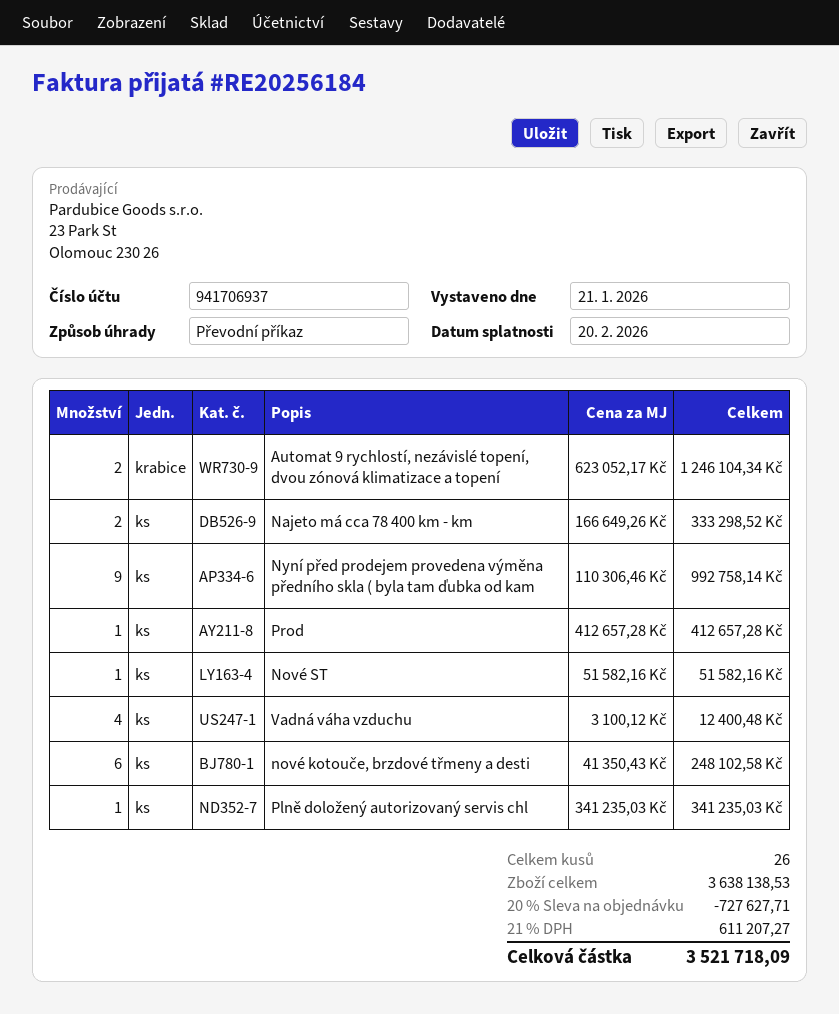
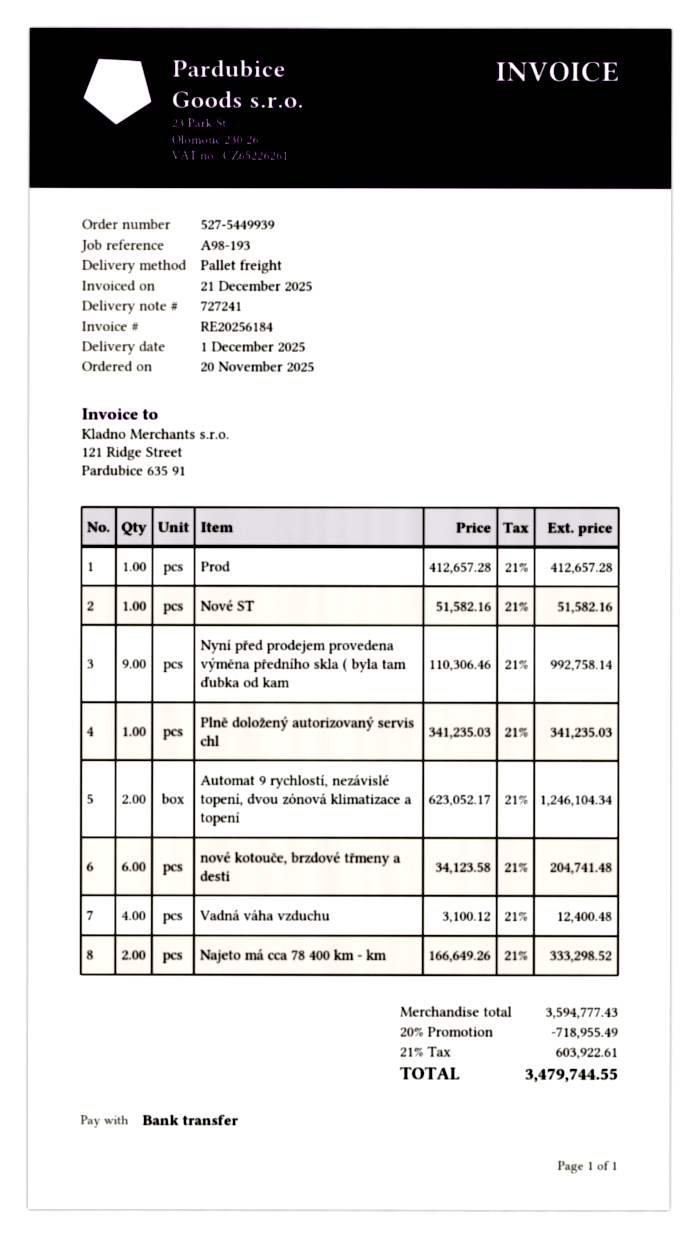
invoice date: 2026-01-21 -> 2025-12-21
nové kotouče, brzdové třmeny a desti: 6 x 41350.43 = 248102.58 -> 6 x 34123.58 = 204741.48
subtotal: 3638138.53 -> 3594777.43
discount: 20% = 727627.71 -> 20% = 718955.49
tax: 21% = 611207.27 -> 21% = 603922.61
total: 3521718.09 -> 3479744.55

